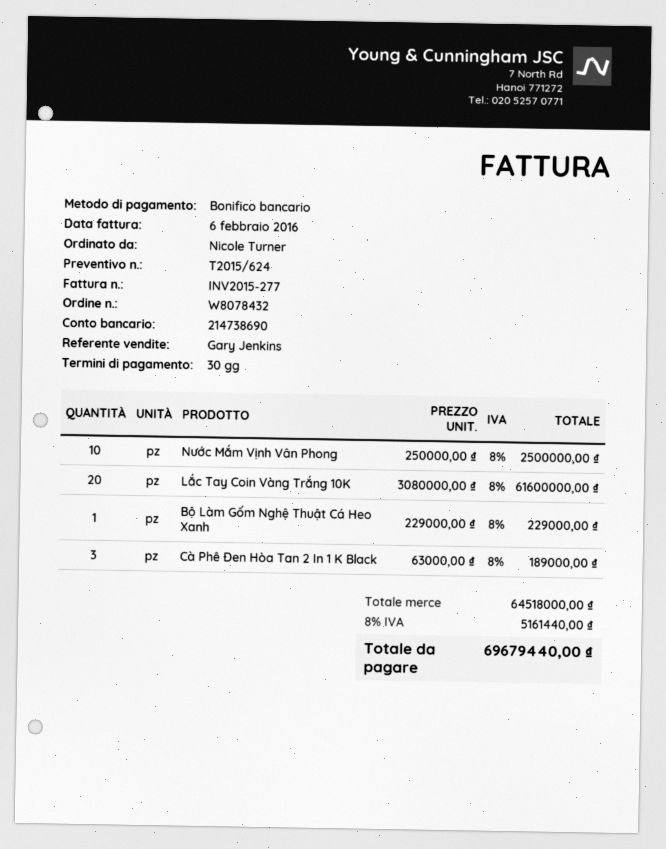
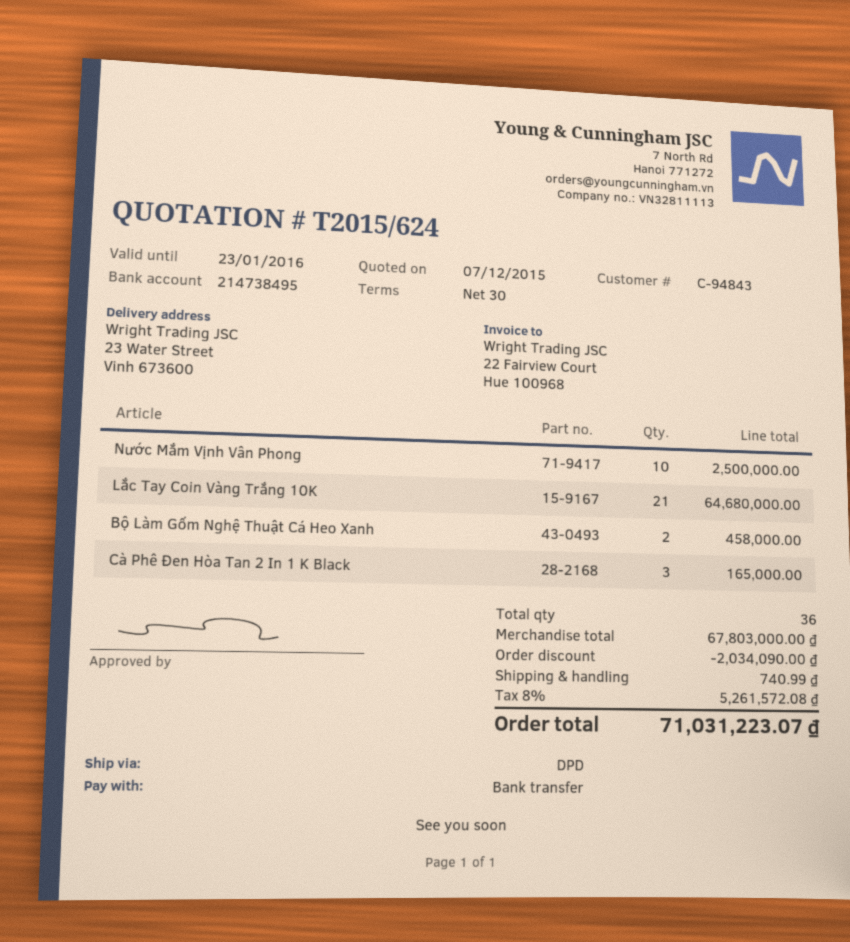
bank account: 214738690 -> 214738495
Lắc Tay Coin Vàng Trắng 10K: 20 for 61600000.00 -> 21 for 64680000.00
Bộ Làm Gốm Nghệ Thuật Cá Heo Xanh: 1 for 229000.00 -> 2 for 458000.00
Cà Phê Đen Hòa Tan 2 In 1 K Black: 3 for 189000.00 -> 3 for 165000.00
subtotal: 64518000.00 -> 67803000.00
discount: none -> 2034090.00
shipping: none -> 740.99
tax: 8% = 5161440.00 -> 8% = 5261572.08
total: 69679440.00 -> 71031223.07

